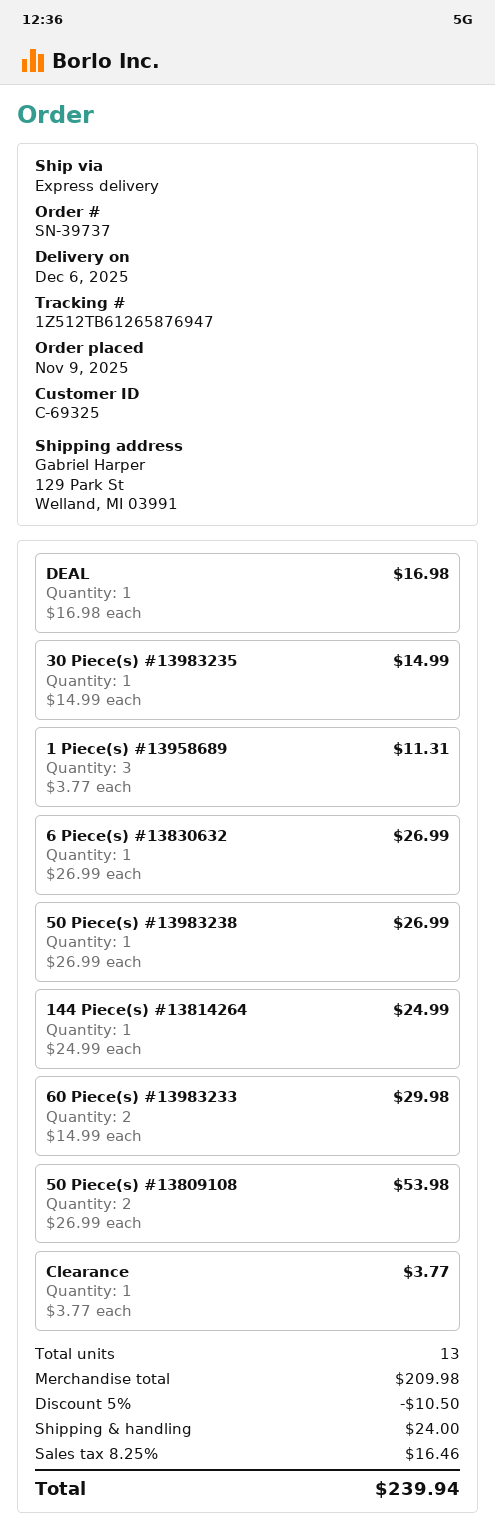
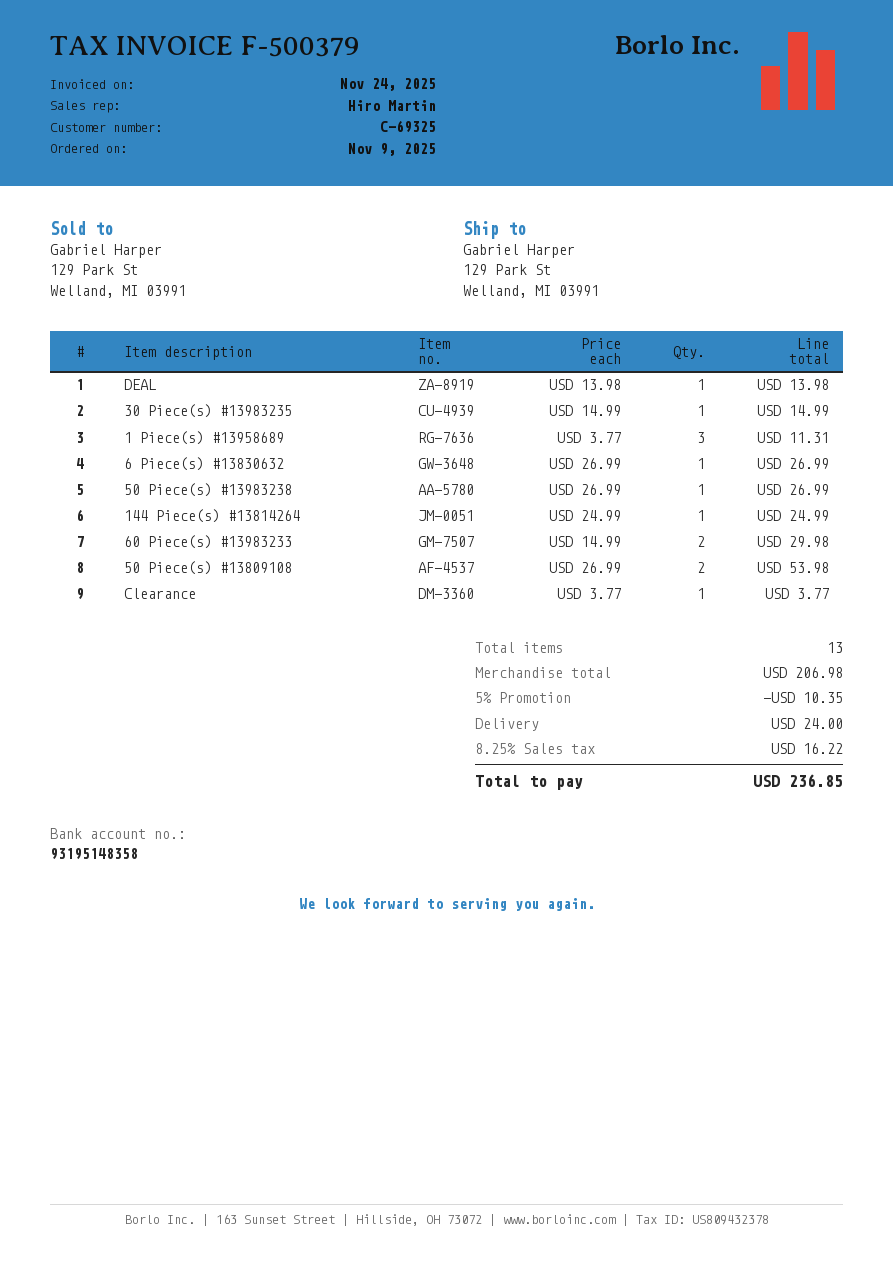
DEAL: 1 x 16.98 = 16.98 -> 1 x 13.98 = 13.98
subtotal: 209.98 -> 206.98
discount: 5% = 10.50 -> 5% = 10.35
tax: 8.25% = 16.46 -> 8.25% = 16.22
total: 239.94 -> 236.85

